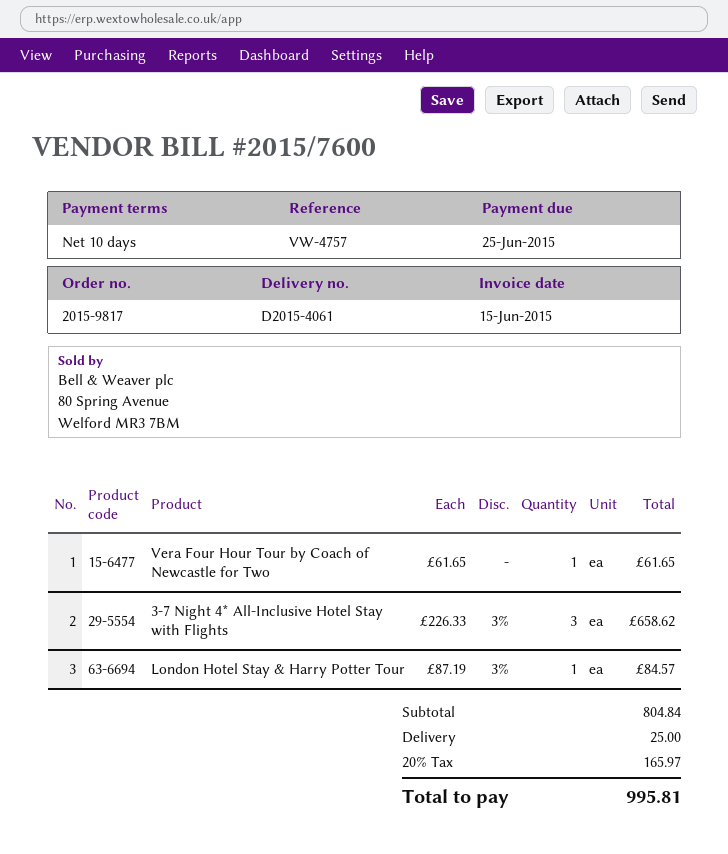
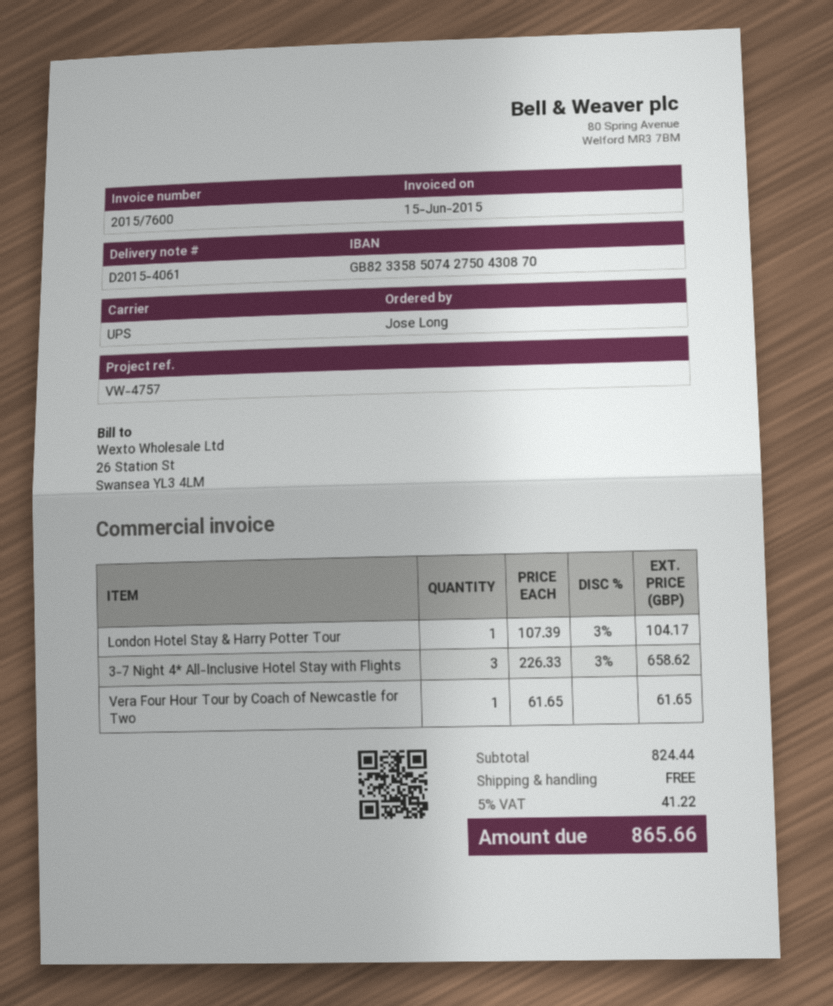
London Hotel Stay & Harry Potter Tour: 1 x 87.19 - 3% = 84.57 -> 1 x 107.39 - 3% = 104.17
subtotal: 804.84 -> 824.44
shipping: 25.00 -> 0.00
tax: 20% = 165.97 -> 5% = 41.22
total: 995.81 -> 865.66

